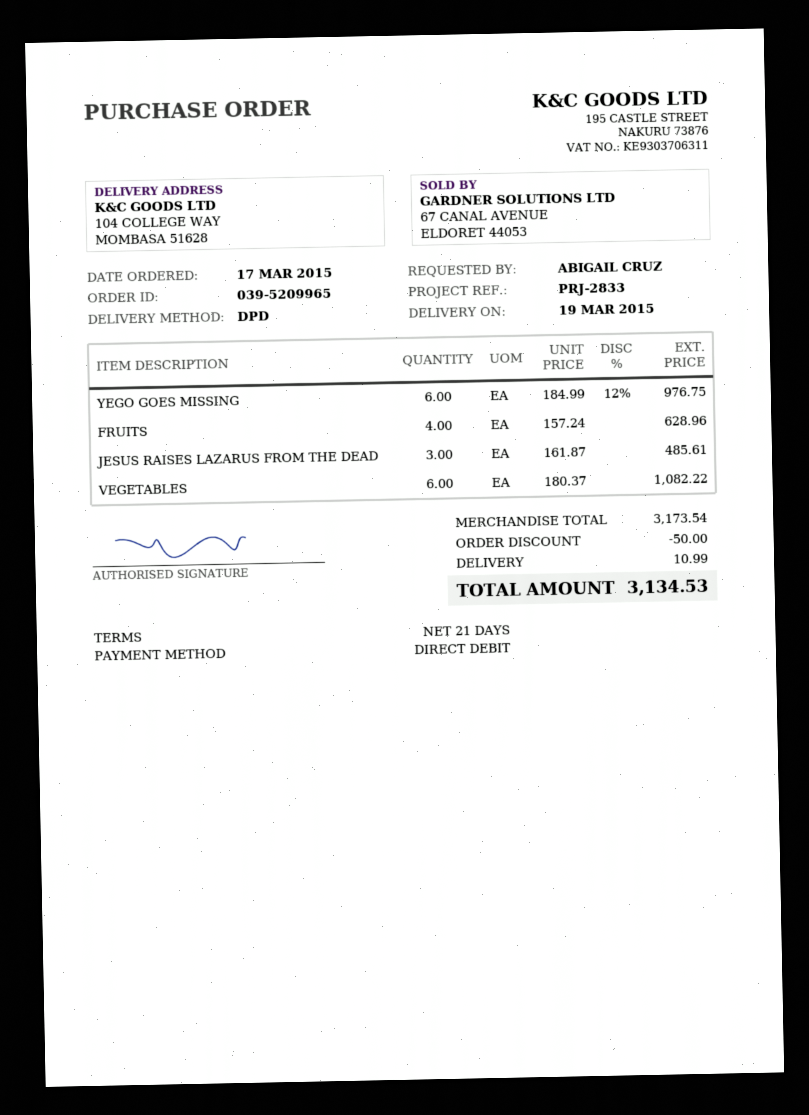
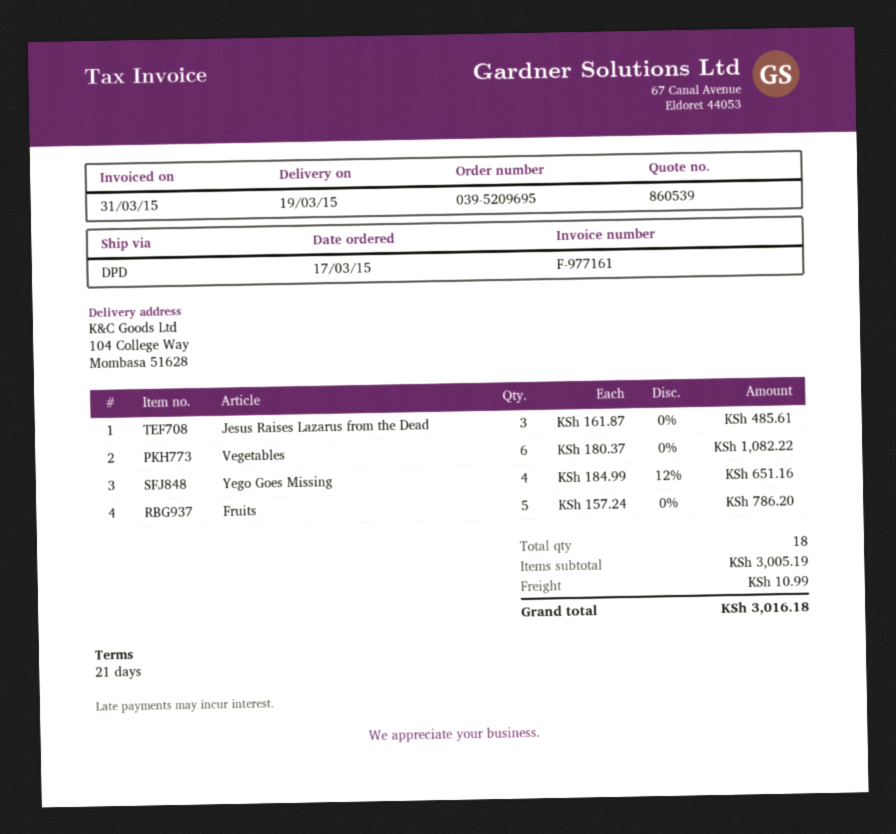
order number: 039-5209965 -> 039-5209695
YEGO GOES MISSING: 6 x 184.99 - 12% = 976.75 -> 4 x 184.99 - 12% = 651.16
FRUITS: 4 x 157.24 = 628.96 -> 5 x 157.24 = 786.20
subtotal: 3173.54 -> 3005.19
discount: 50.00 -> none
total: 3134.53 -> 3016.18

